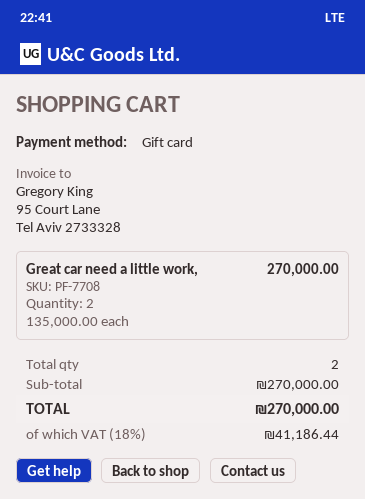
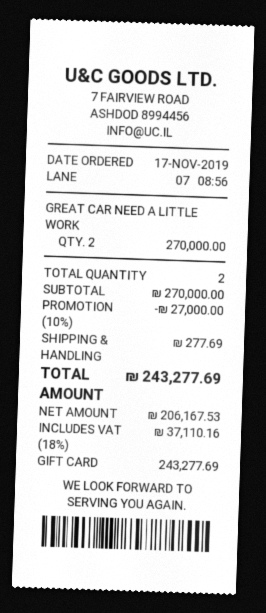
discount: none -> 10% = 27000.00
shipping: none -> 277.69
tax: 18% = 41186.44 -> 18% = 37110.16
total: 270000.00 -> 243277.69

